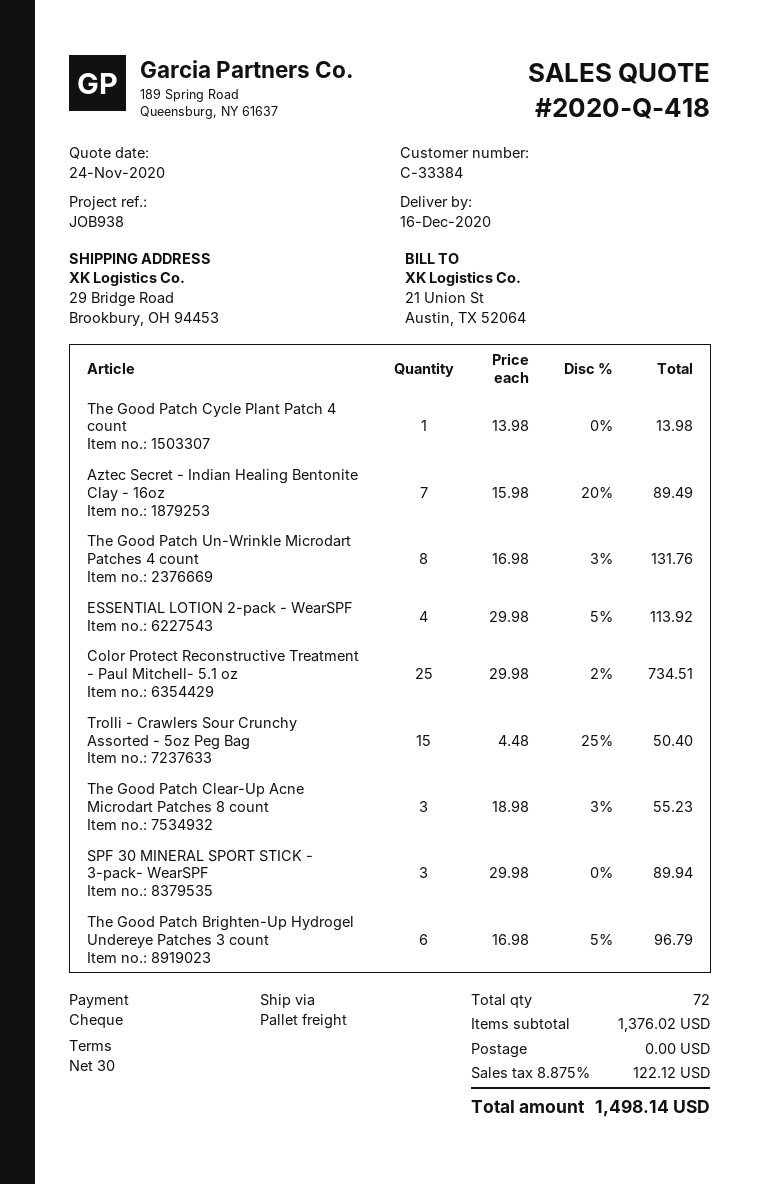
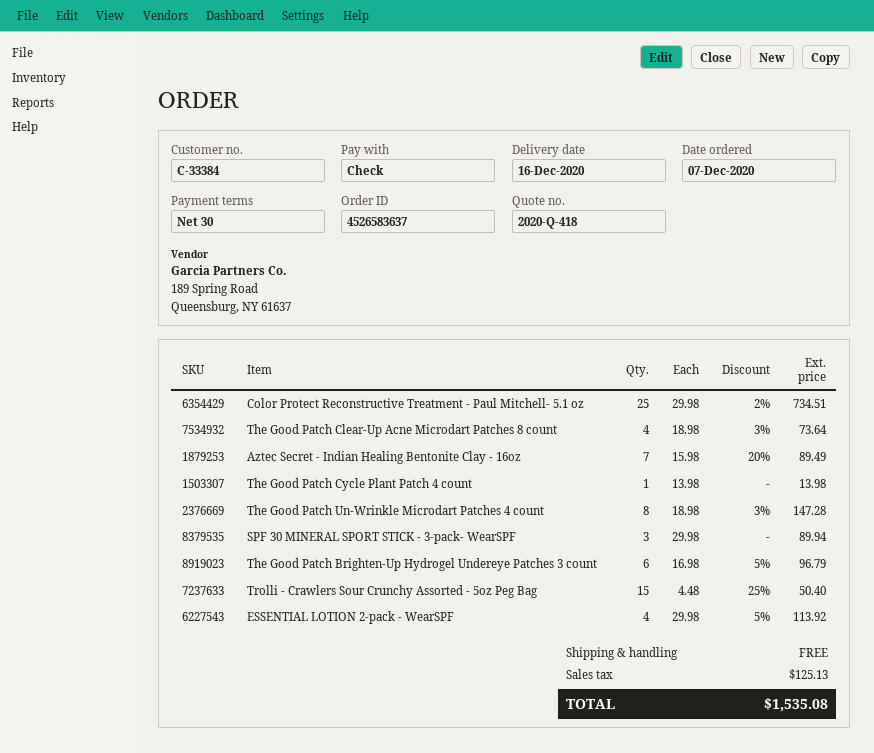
The Good Patch Un-Wrinkle Microdart Patches 4 count: 8 x 16.98 - 3% = 131.76 -> 8 x 18.98 - 3% = 147.28
The Good Patch Clear-Up Acne Microdart Patches 8 count: 3 x 18.98 - 3% = 55.23 -> 4 x 18.98 - 3% = 73.64
tax: 122.12 -> 125.13
total: 1498.14 -> 1535.08

